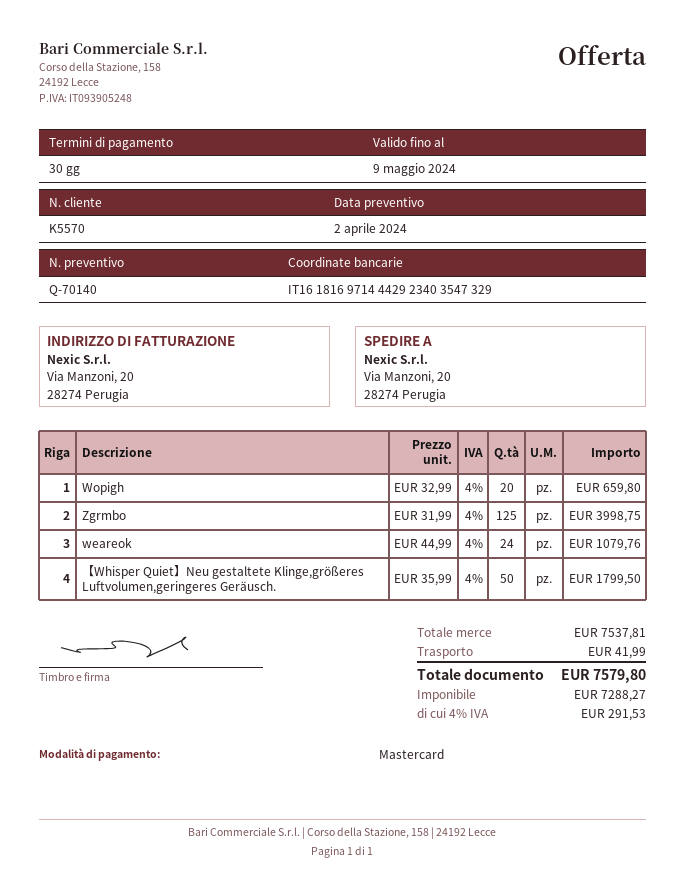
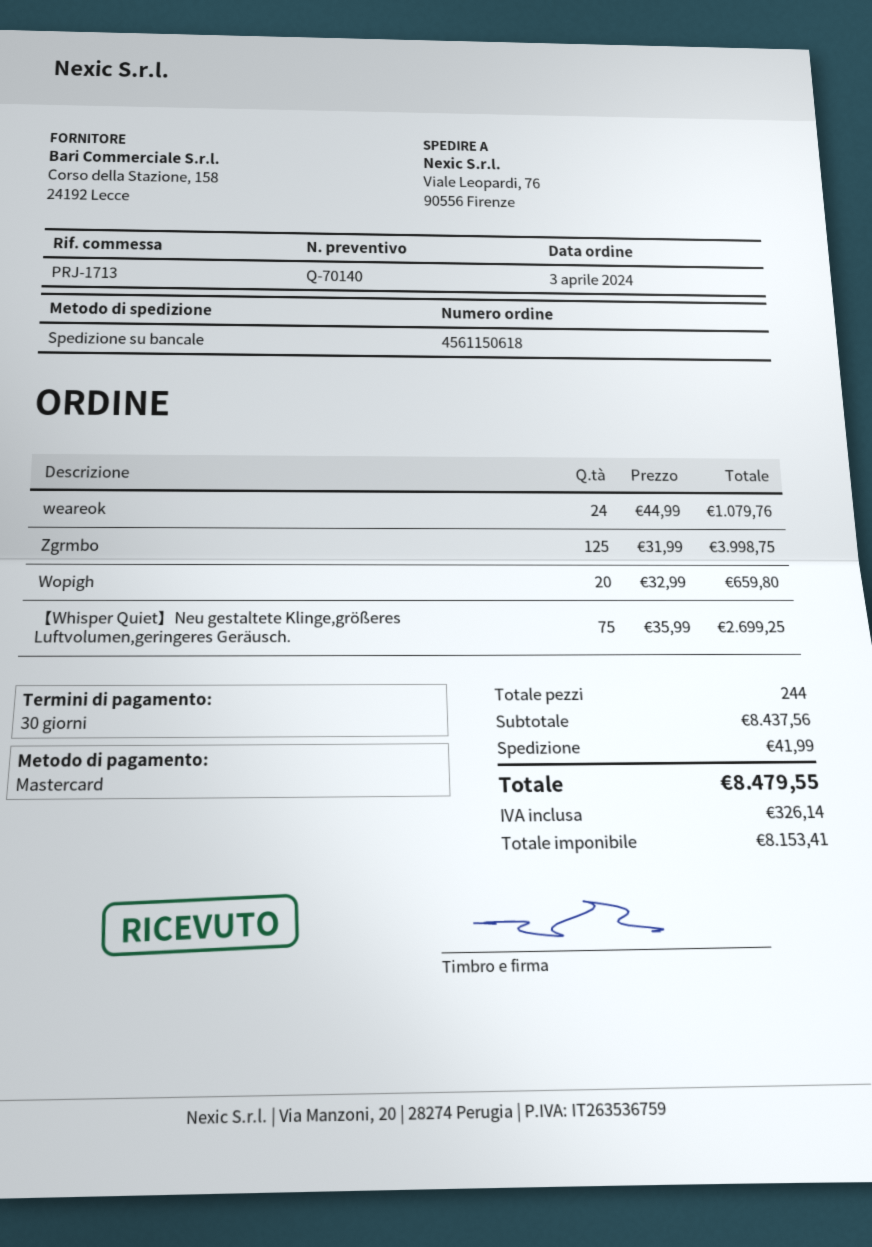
ship to: Via Manzoni, 20, 28274 Perugia -> Viale Leopardi, 76, 90556 Firenze
【Whisper Quiet】Neu gestaltete Klinge,größeres Luftvolumen,geringeres Geräusch.: 50 x 35.99 = 1799.50 -> 75 x 35.99 = 2699.25
subtotal: 7537.81 -> 8437.56
net: 7288.27 -> 8153.41
tax: 291.53 -> 326.14
total: 7579.80 -> 8479.55

